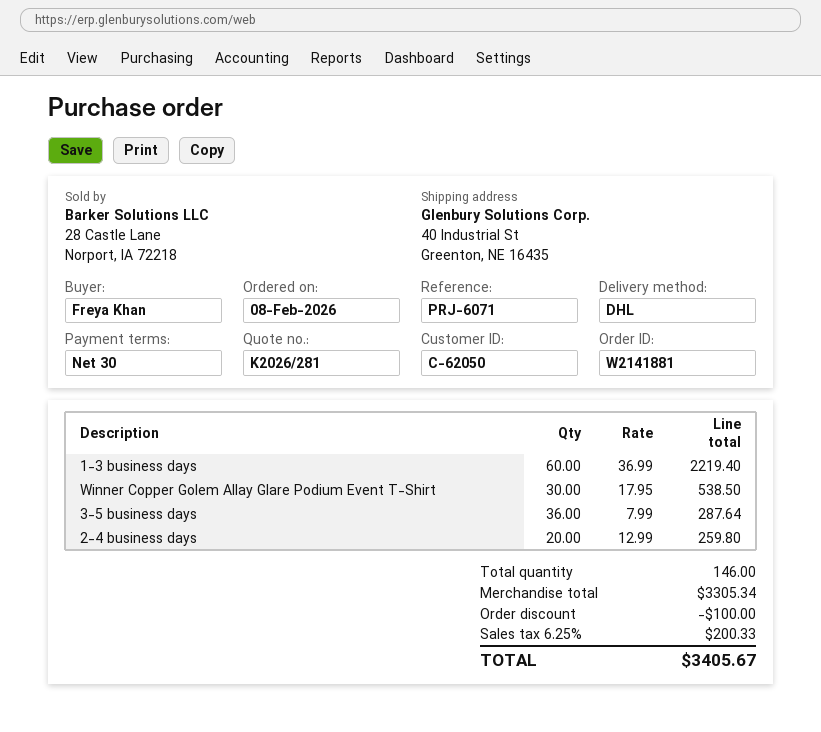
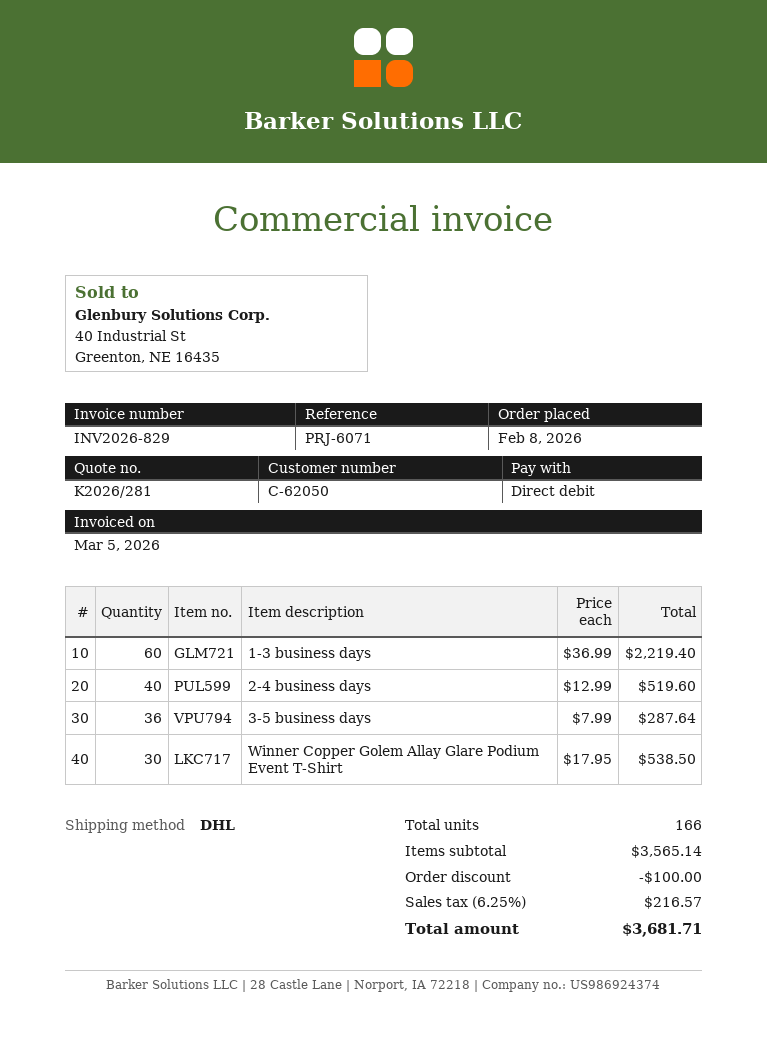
2-4 business days: 20 x 12.99 = 259.80 -> 40 x 12.99 = 519.60
total quantity: 146 -> 166
subtotal: 3305.34 -> 3565.14
tax: 6.25% = 200.33 -> 6.25% = 216.57
total: 3405.67 -> 3681.71

